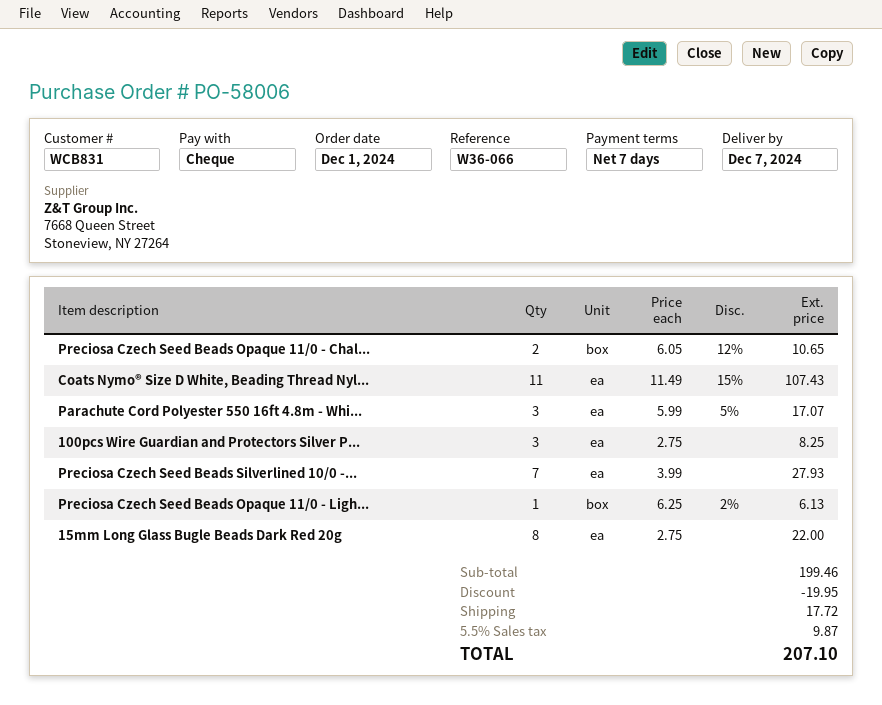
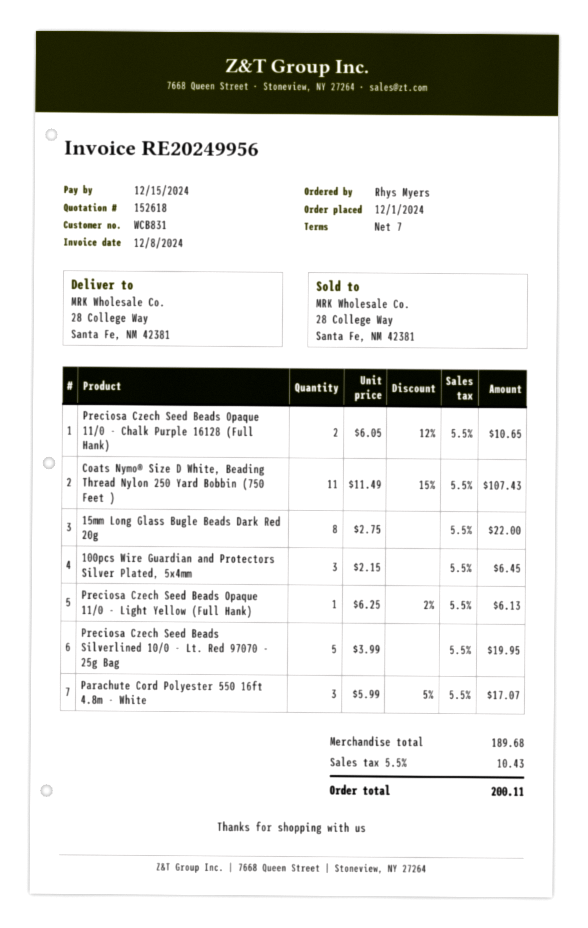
100pcs Wire Guardian and Protectors Silver P...: 3 x 2.75 = 8.25 -> 3 x 2.15 = 6.45
Preciosa Czech Seed Beads Silverlined 10/0 -...: 7 x 3.99 = 27.93 -> 5 x 3.99 = 19.95
subtotal: 199.46 -> 189.68
discount: 19.95 -> none
shipping: 17.72 -> none
tax: 5.5% = 9.87 -> 5.5% = 10.43
total: 207.10 -> 200.11

